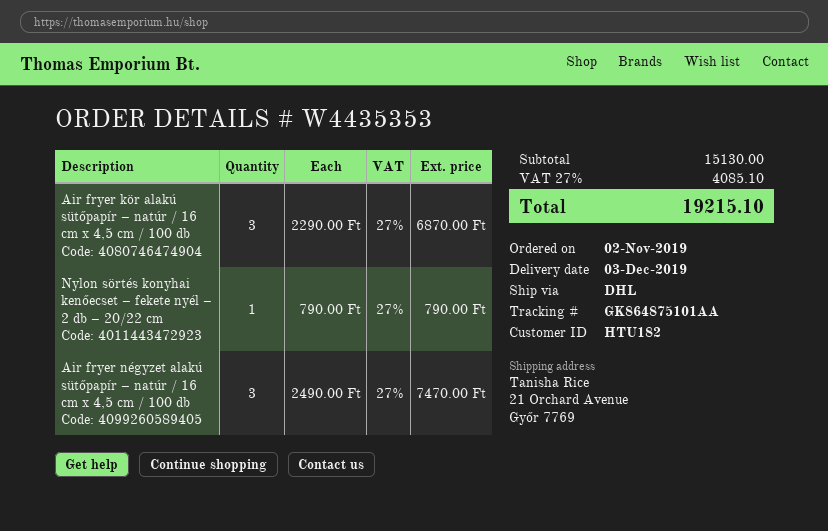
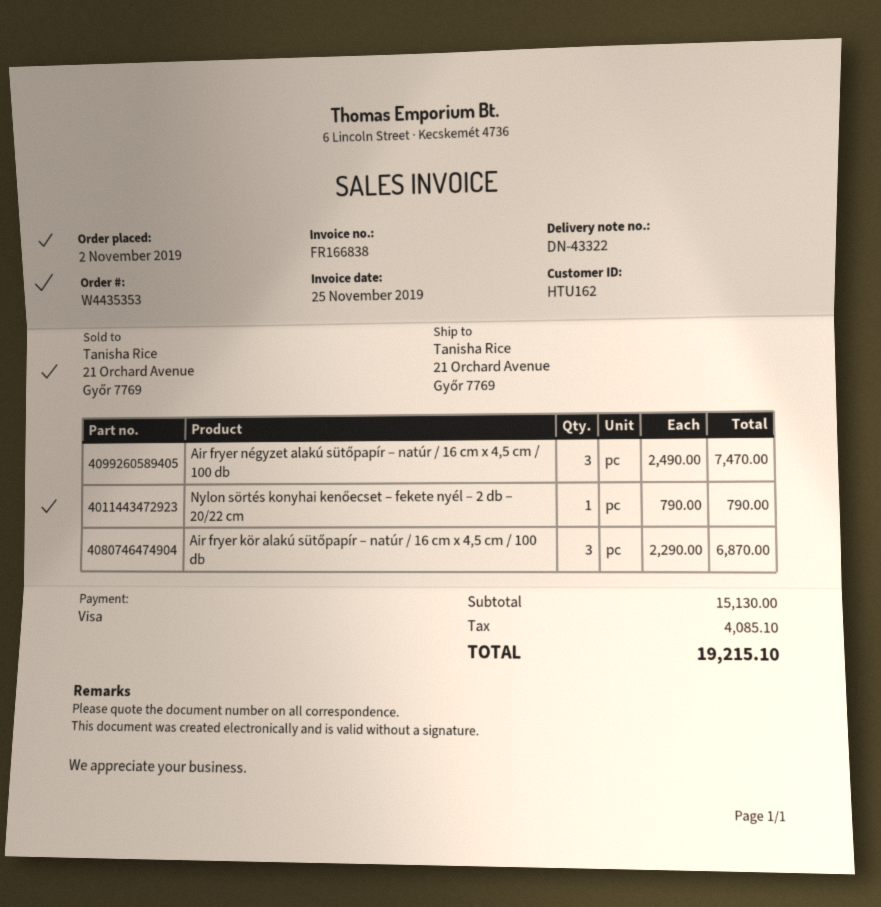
customer number: HTU182 -> HTU162

